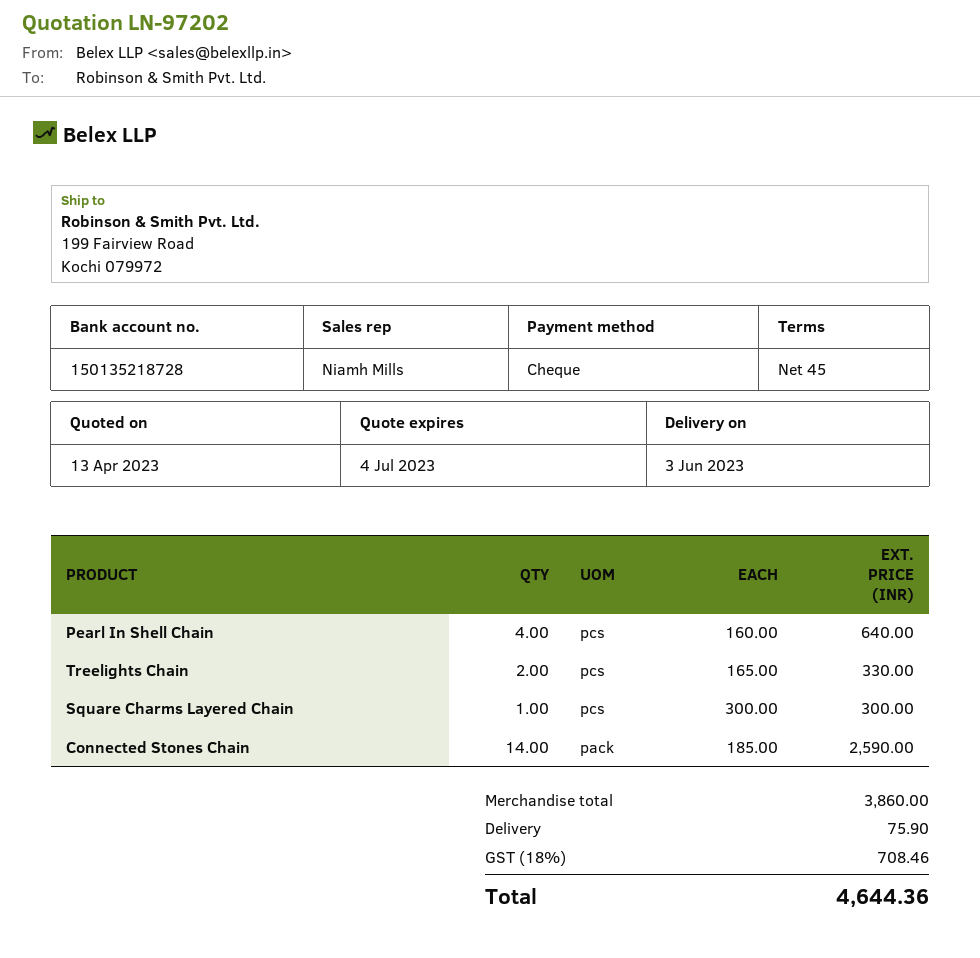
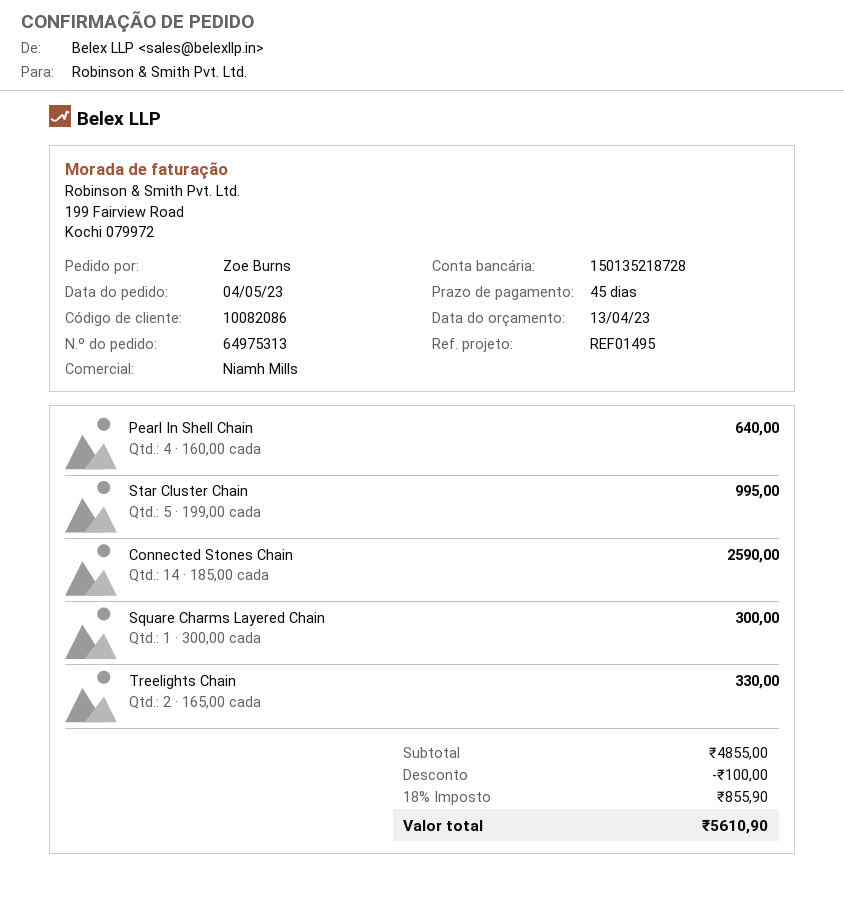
Star Cluster Chain: none -> 5 x 199.00 = 995.00
subtotal: 3860.00 -> 4855.00
discount: none -> 100.00
shipping: 75.90 -> none
tax: 18% = 708.46 -> 18% = 855.90
total: 4644.36 -> 5610.90

